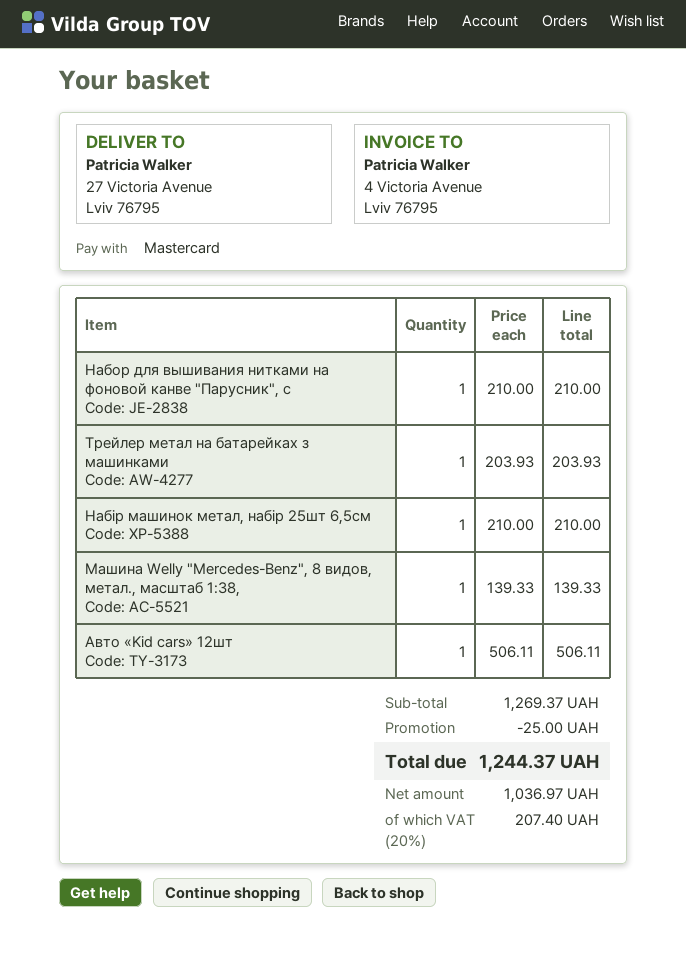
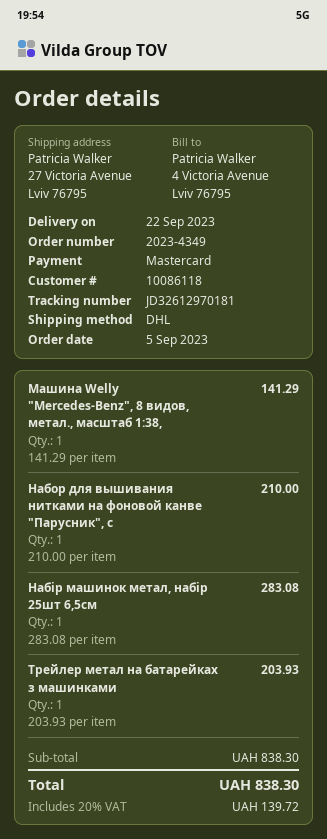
Набір машинок метал, набір 25шт 6,5см: 1 x 210.00 = 210.00 -> 1 x 283.08 = 283.08
Машина Welly "Mercedes-Benz", 8 видов, метал., масштаб 1:38,: 1 x 139.33 = 139.33 -> 1 x 141.29 = 141.29
Авто «Kid cars» 12шт: 1 x 506.11 = 506.11 -> none
subtotal: 1269.37 -> 838.30
discount: 25.00 -> none
tax: 20% = 207.40 -> 20% = 139.72
total: 1244.37 -> 838.30

